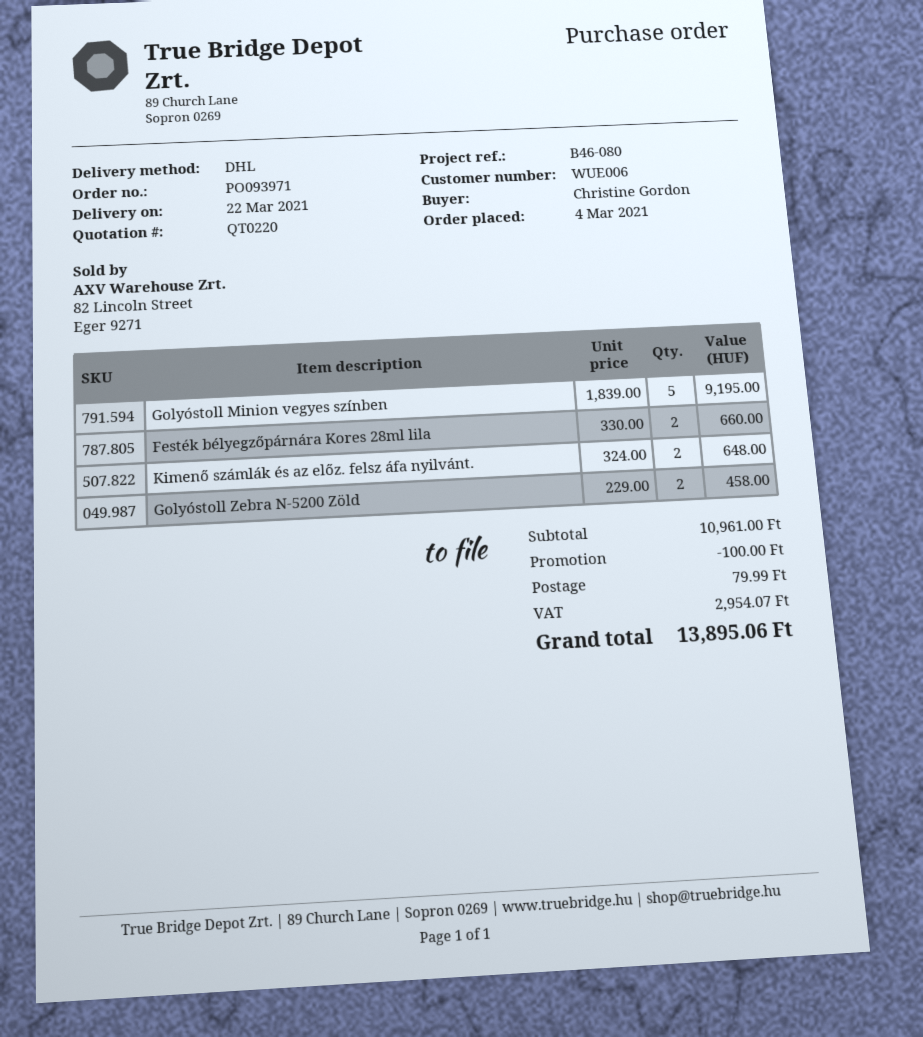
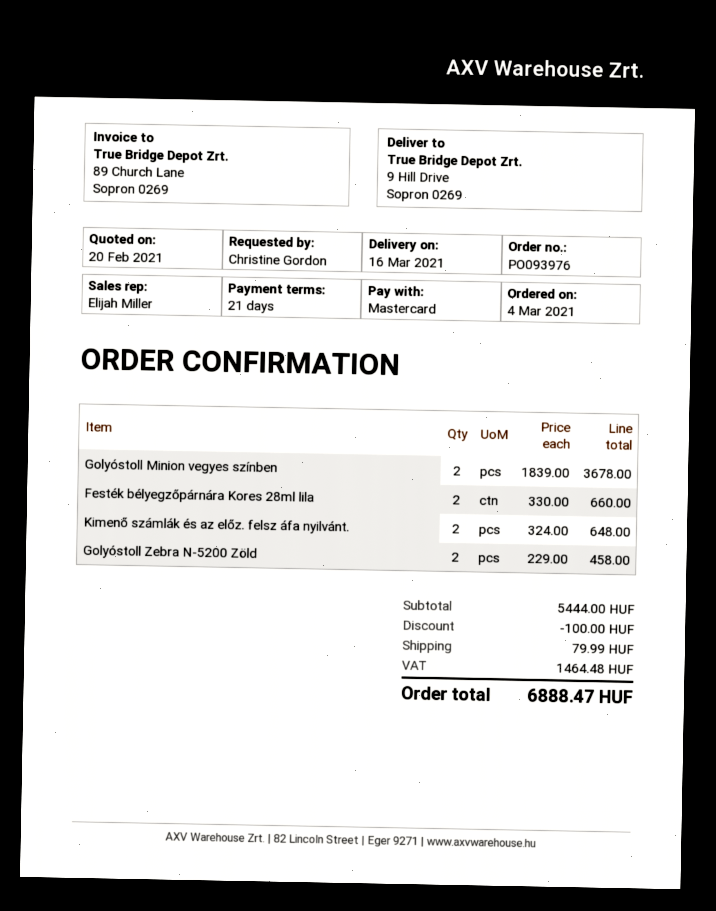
order number: PO093971 -> PO093976
delivery date: 2021-03-22 -> 2021-03-16
Golyóstoll Minion vegyes színben: 5 x 1839.00 = 9195.00 -> 2 x 1839.00 = 3678.00
subtotal: 10961.00 -> 5444.00
tax: 2954.07 -> 1464.48
total: 13895.06 -> 6888.47

